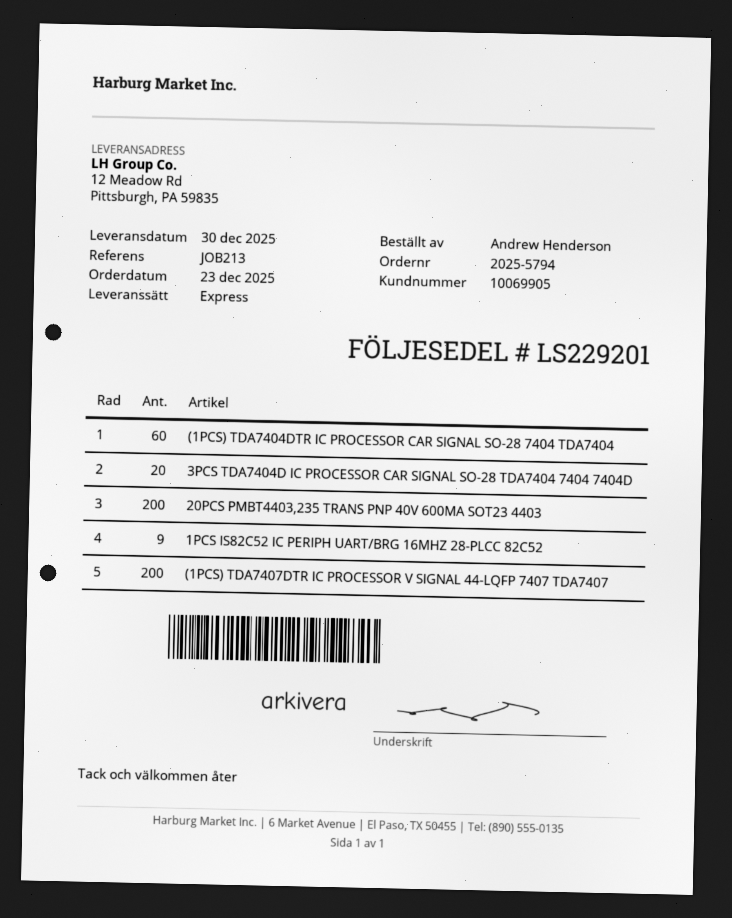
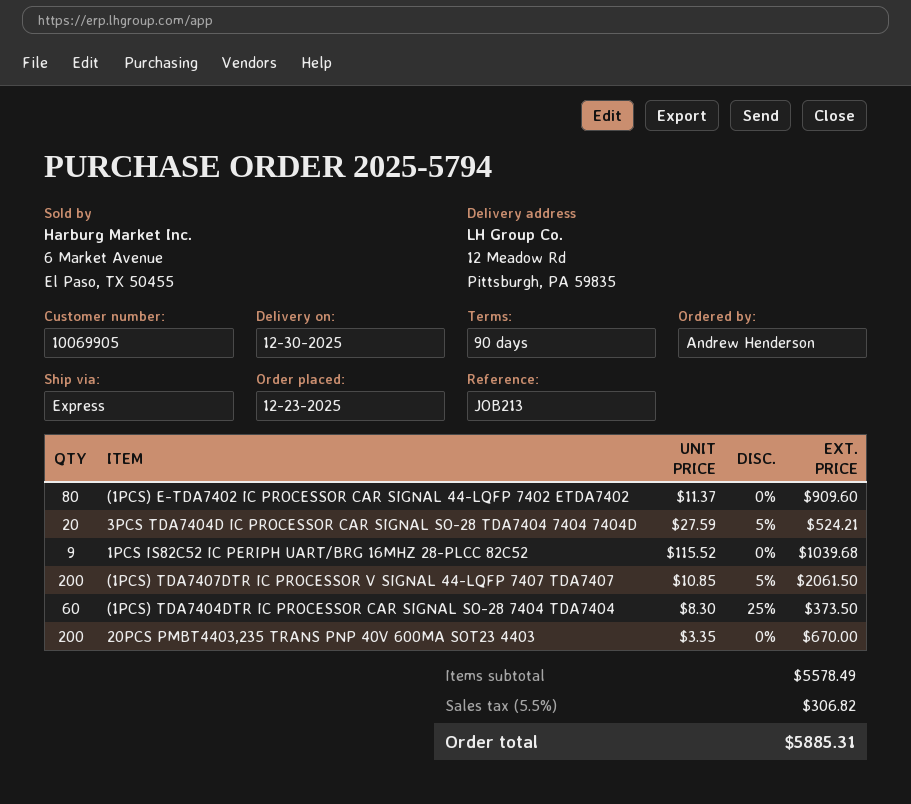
(1PCS) E-TDA7402 IC PROCESSOR CAR SIGNAL 44-LQFP 7402 ETDA7402: none -> 80

